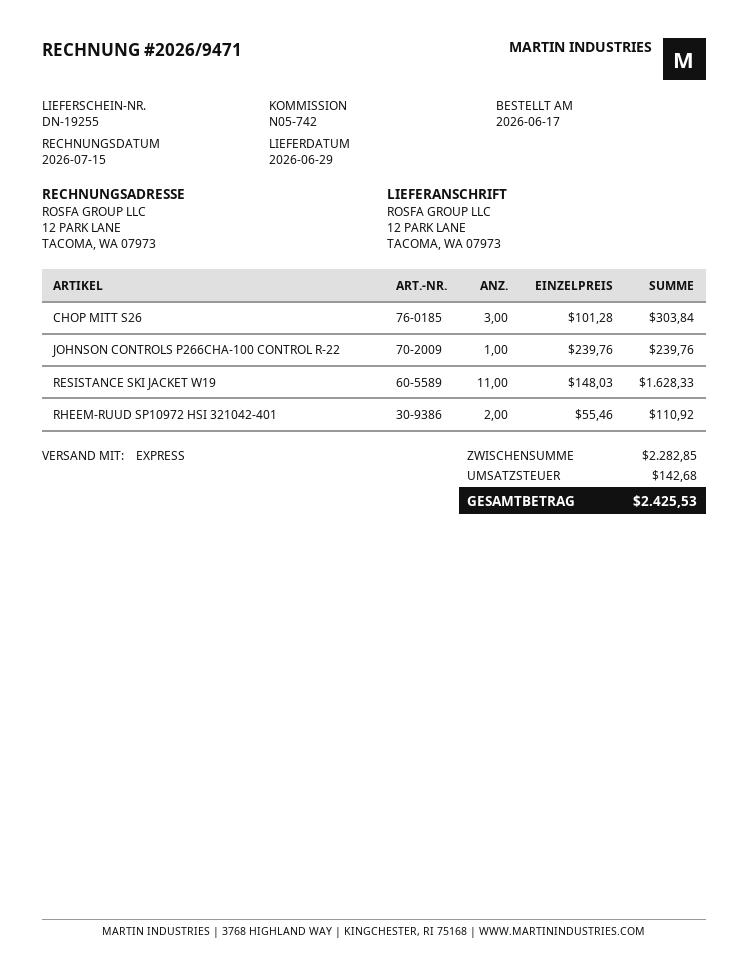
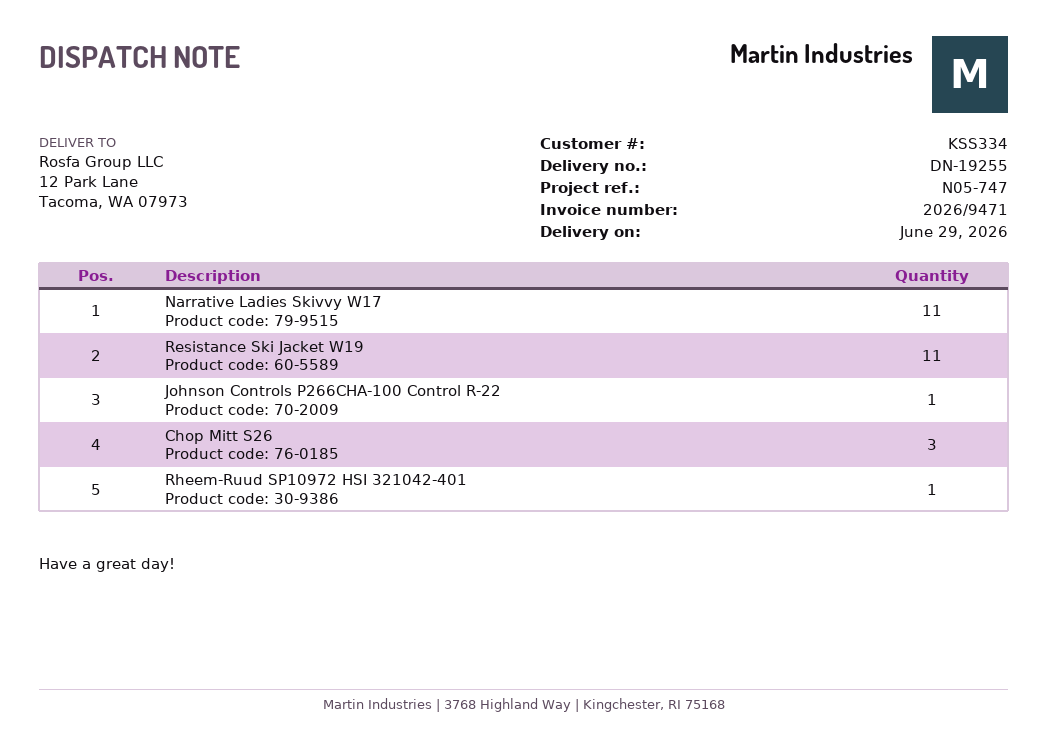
reference: N05-742 -> N05-747
RHEEM-RUUD SP10972 HSI 321042-401: 2 -> 1
Narrative Ladies Skivvy W17: none -> 11

